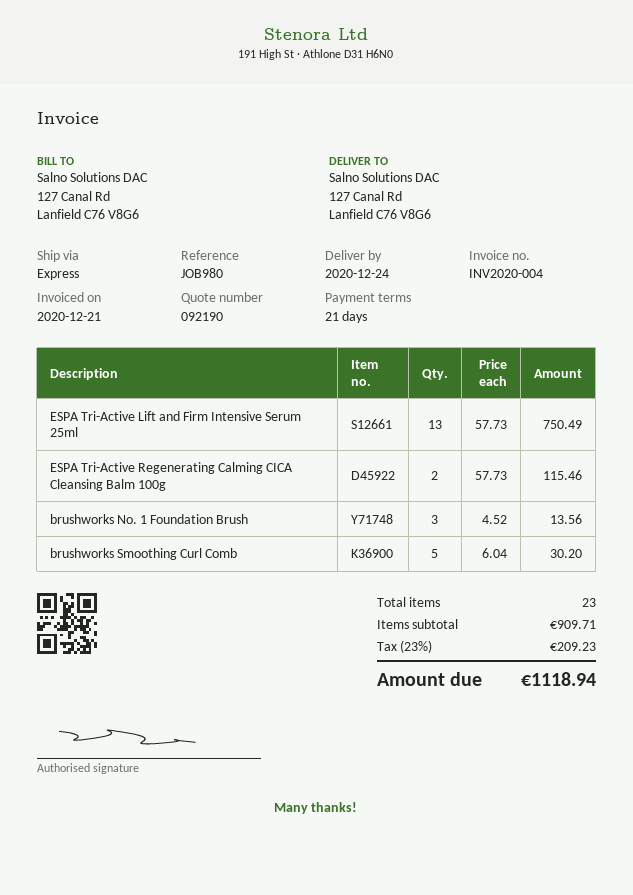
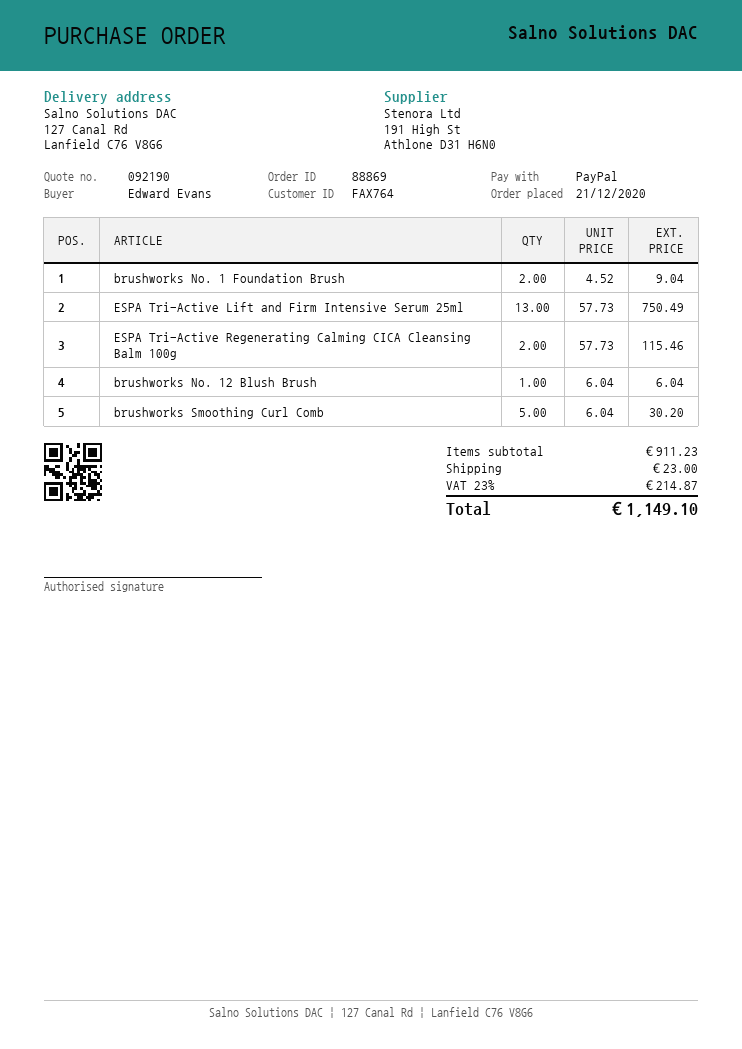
brushworks No. 1 Foundation Brush: 3 x 4.52 = 13.56 -> 2 x 4.52 = 9.04
brushworks No. 12 Blush Brush: none -> 1 x 6.04 = 6.04
subtotal: 909.71 -> 911.23
shipping: none -> 23.00
tax: 23% = 209.23 -> 23% = 214.87
total: 1118.94 -> 1149.10

